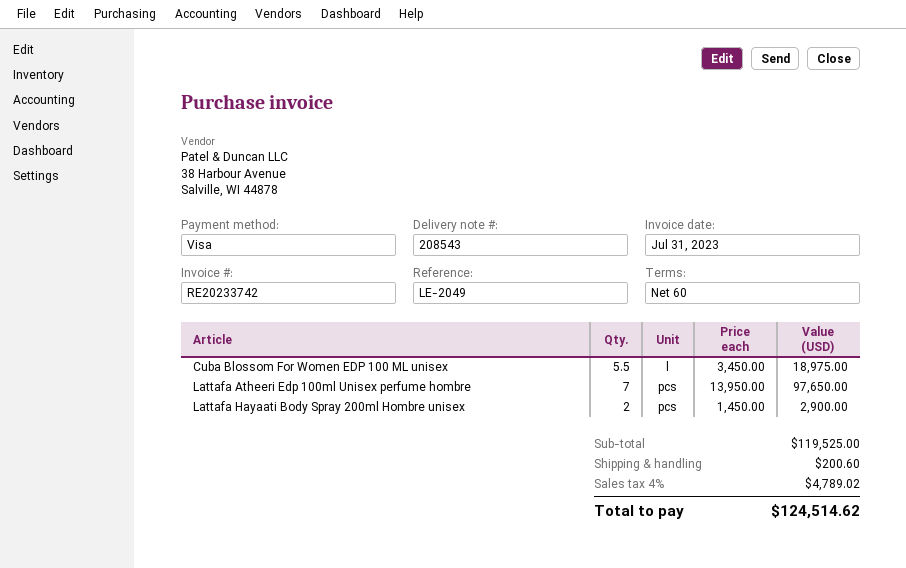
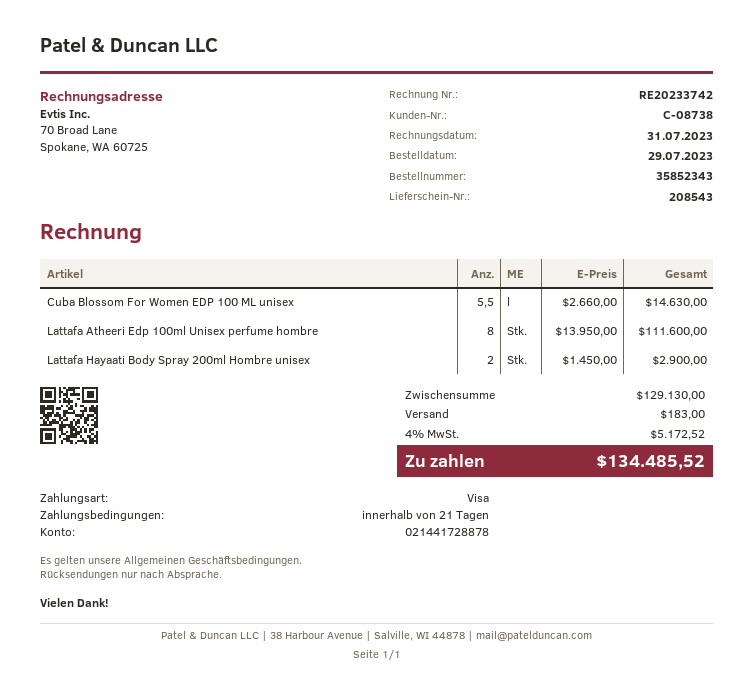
payment terms: 60 days -> 21 days
Cuba Blossom For Women EDP 100 ML unisex: 5.5 x 3450.00 = 18975.00 -> 5.5 x 2660.00 = 14630.00
Lattafa Atheeri Edp 100ml Unisex perfume hombre: 7 x 13950.00 = 97650.00 -> 8 x 13950.00 = 111600.00
subtotal: 119525.00 -> 129130.00
shipping: 200.60 -> 183.00
tax: 4% = 4789.02 -> 4% = 5172.52
total: 124514.62 -> 134485.52

